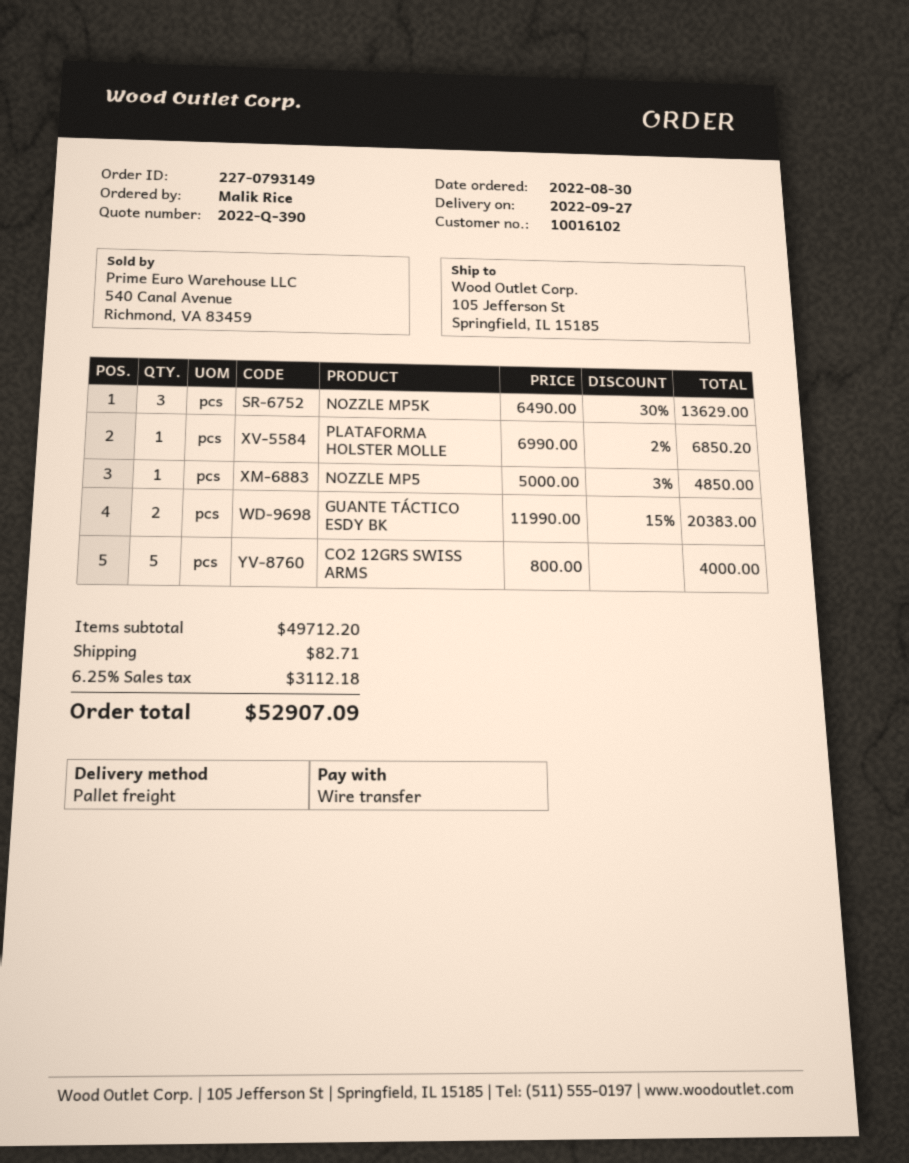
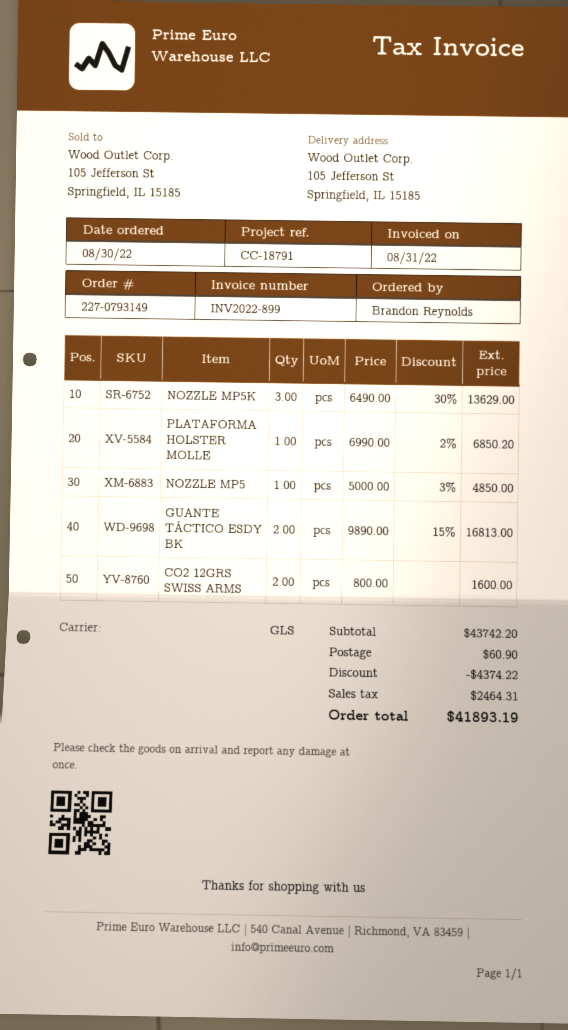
ordered by: Malik Rice -> Brandon Reynolds
shipping method: pallet freight -> GLS
GUANTE TÁCTICO ESDY BK: 2 x 11990.00 - 15% = 20383.00 -> 2 x 9890.00 - 15% = 16813.00
CO2 12GRS SWISS ARMS: 5 x 800.00 = 4000.00 -> 2 x 800.00 = 1600.00
subtotal: 49712.20 -> 43742.20
discount: none -> 4374.22
shipping: 82.71 -> 60.90
tax: 3112.18 -> 2464.31
total: 52907.09 -> 41893.19

